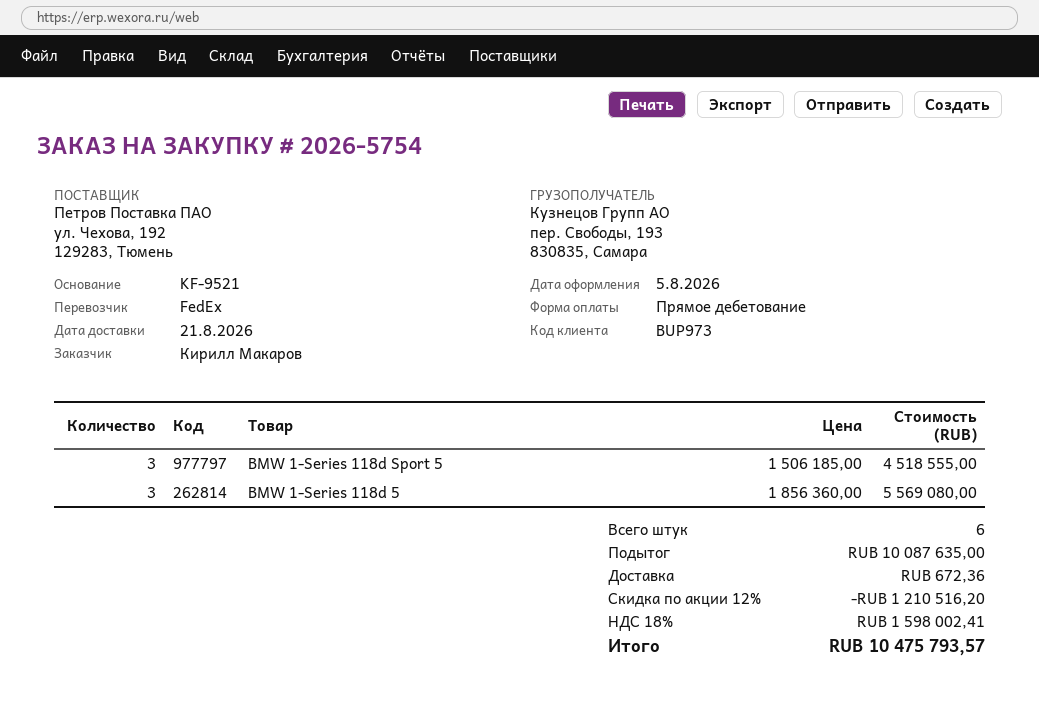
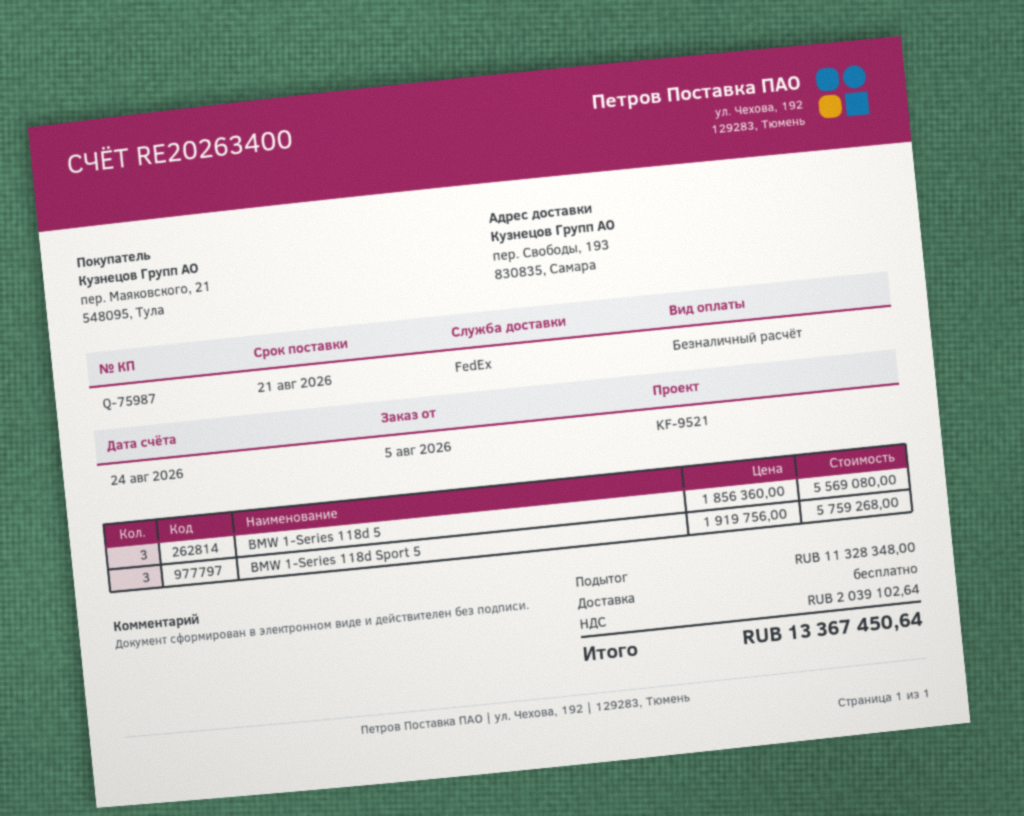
payment method: direct debit -> bank transfer
BMW 1-Series 118d Sport 5: 3 x 1506185.00 = 4518555.00 -> 3 x 1919756.00 = 5759268.00
subtotal: 10087635.00 -> 11328348.00
discount: 12% = 1210516.20 -> none
shipping: 672.36 -> 0.00
tax: 1598002.41 -> 2039102.64
total: 10475793.57 -> 13367450.64

